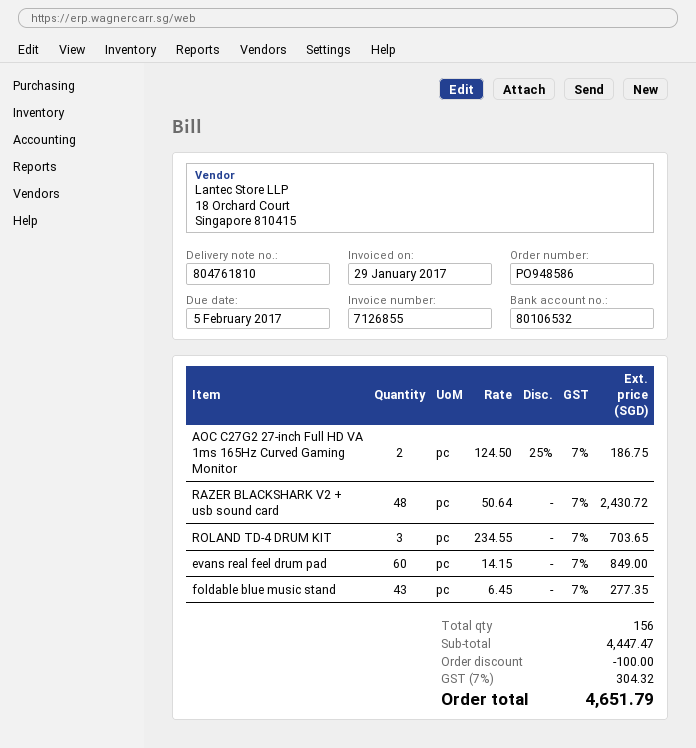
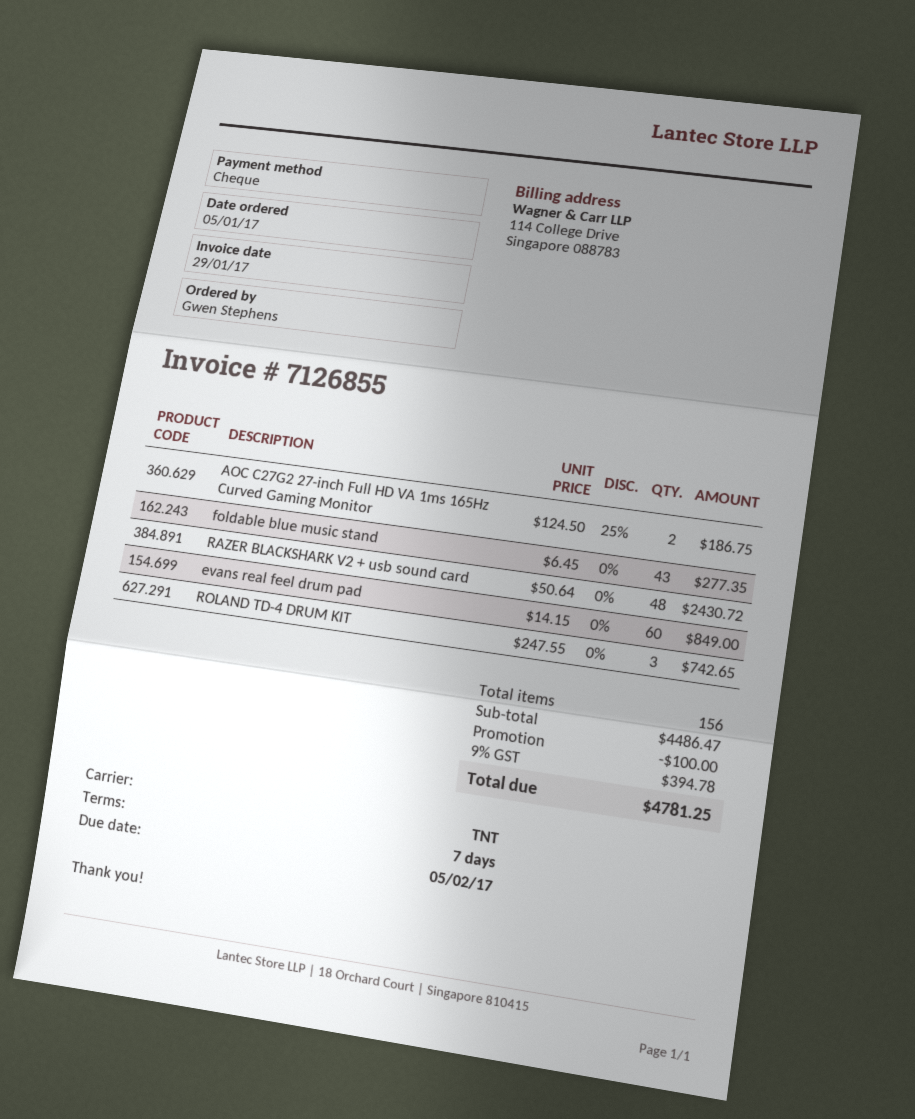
ROLAND TD-4 DRUM KIT: 3 x 234.55 = 703.65 -> 3 x 247.55 = 742.65
subtotal: 4447.47 -> 4486.47
tax: 7% = 304.32 -> 9% = 394.78
total: 4651.79 -> 4781.25

